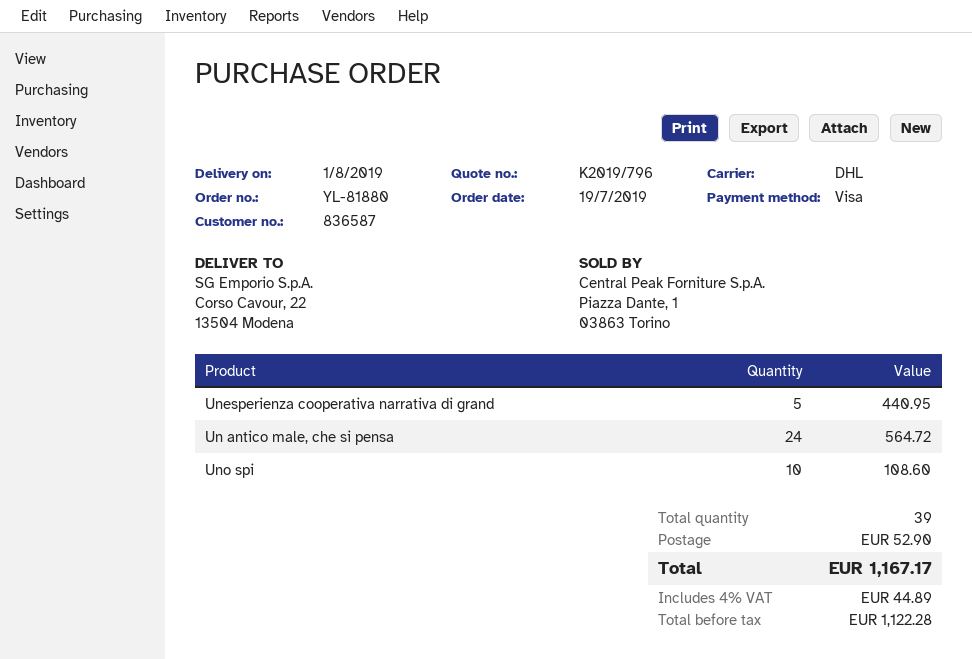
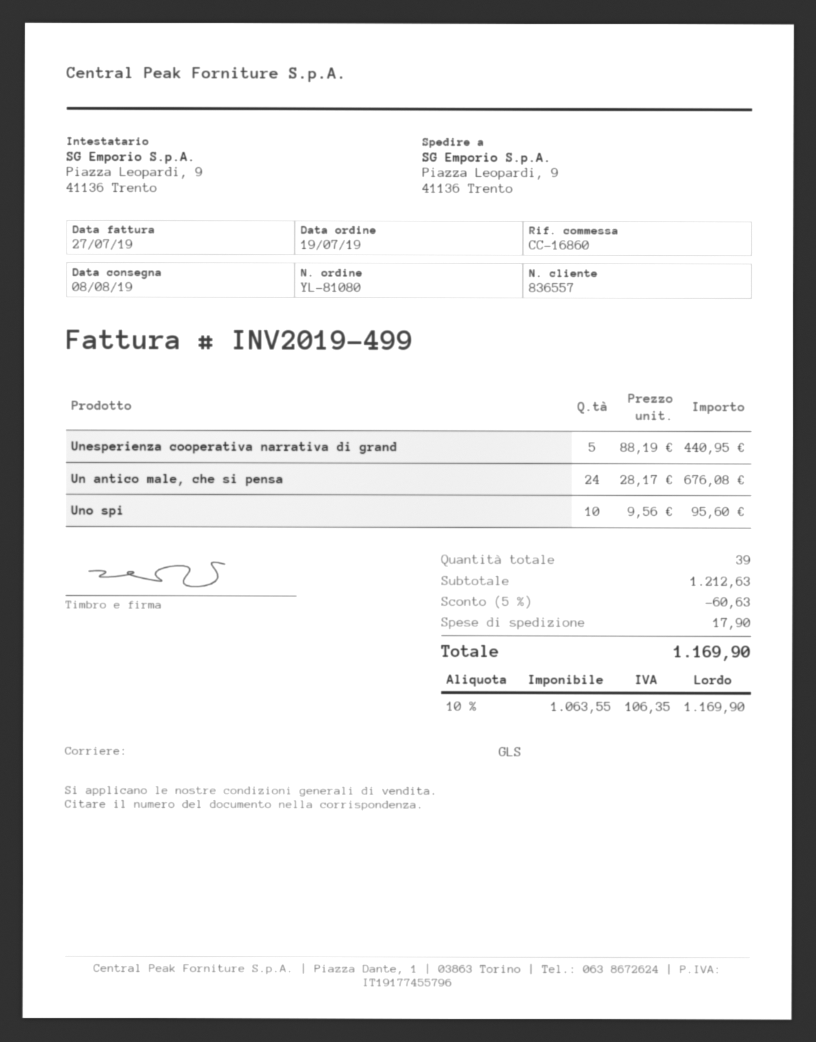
order number: YL-81880 -> YL-81080
delivery date: 2019-08-01 -> 2019-08-08
customer number: 836587 -> 836557
shipping method: DHL -> GLS
ship to: Corso Cavour, 22, 13504 Modena -> Piazza Leopardi, 9, 41136 Trento
Un antico male, che si pensa: 24 for 564.72 -> 24 for 676.08
Uno spi: 10 for 108.60 -> 10 for 95.60
discount: none -> 5% = 60.63
shipping: 52.90 -> 17.90
net: 1122.28 -> 1063.55
tax: 4% = 44.89 -> 10% = 106.35
total: 1167.17 -> 1169.90

